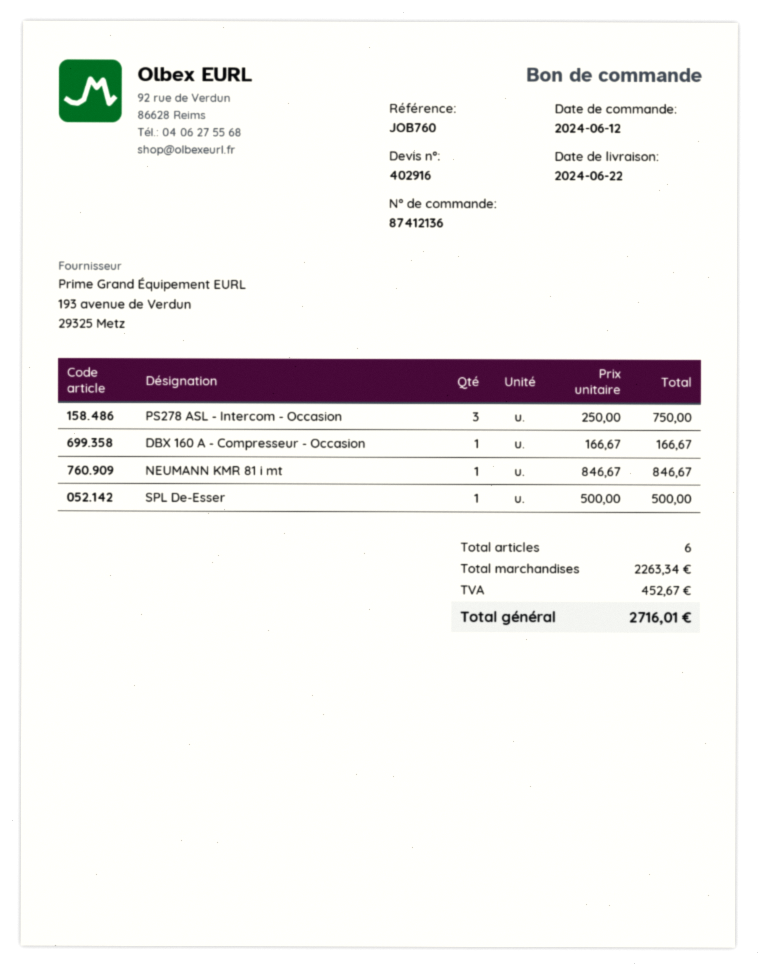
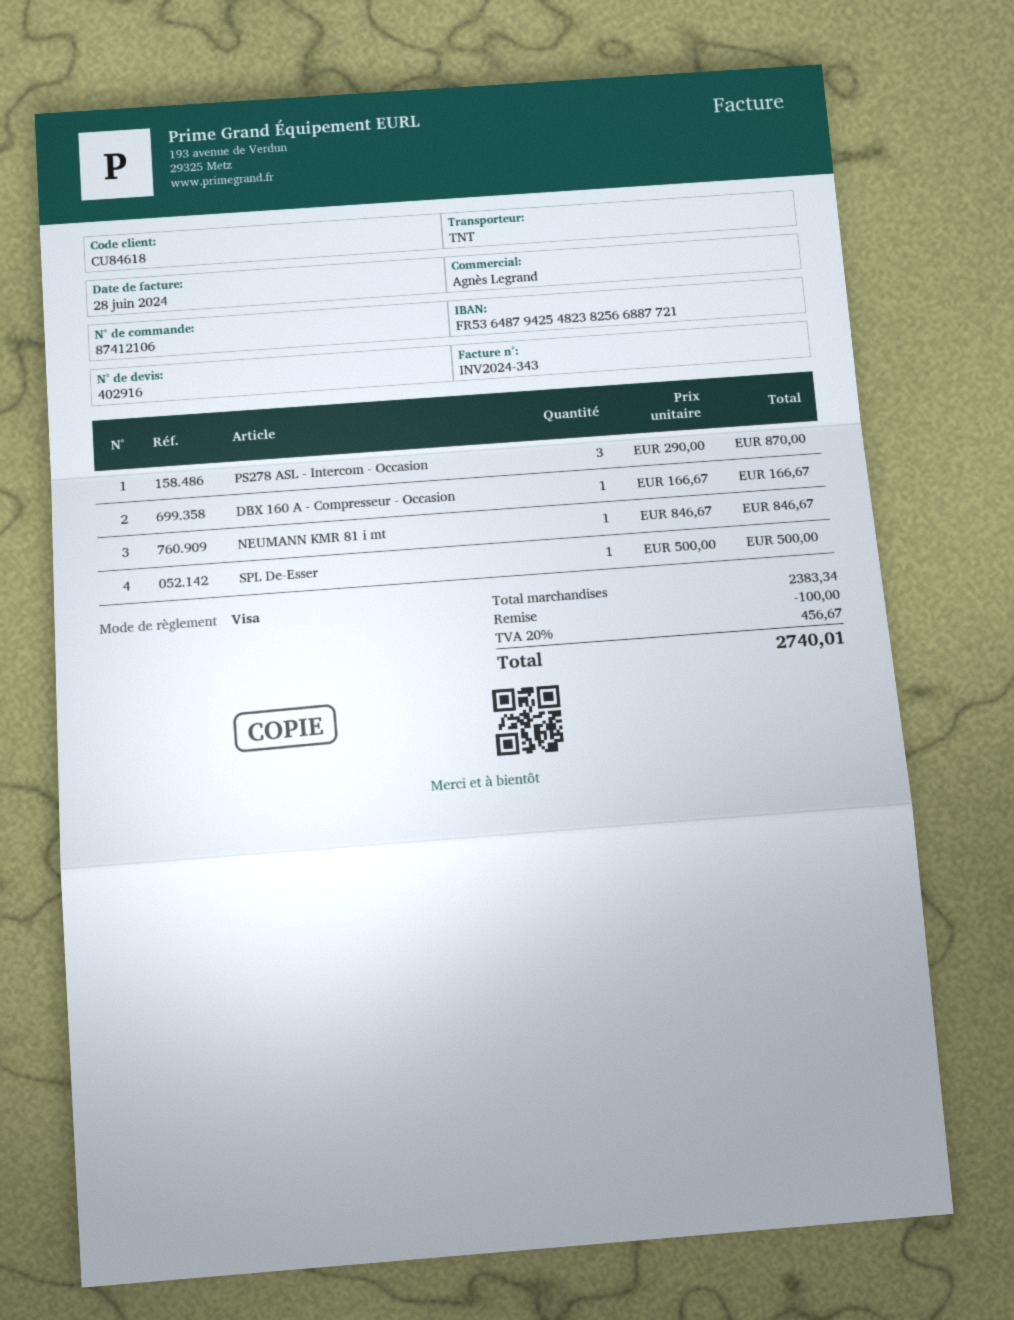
order number: 87412136 -> 87412106
PS278 ASL - Intercom - Occasion: 3 x 250.00 = 750.00 -> 3 x 290.00 = 870.00
subtotal: 2263.34 -> 2383.34
discount: none -> 100.00
tax: 452.67 -> 456.67
total: 2716.01 -> 2740.01

